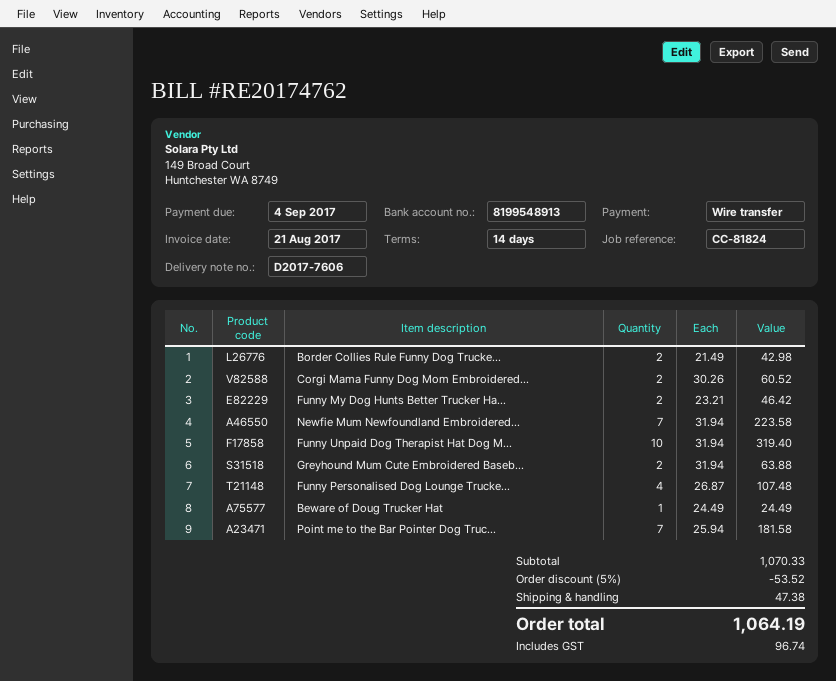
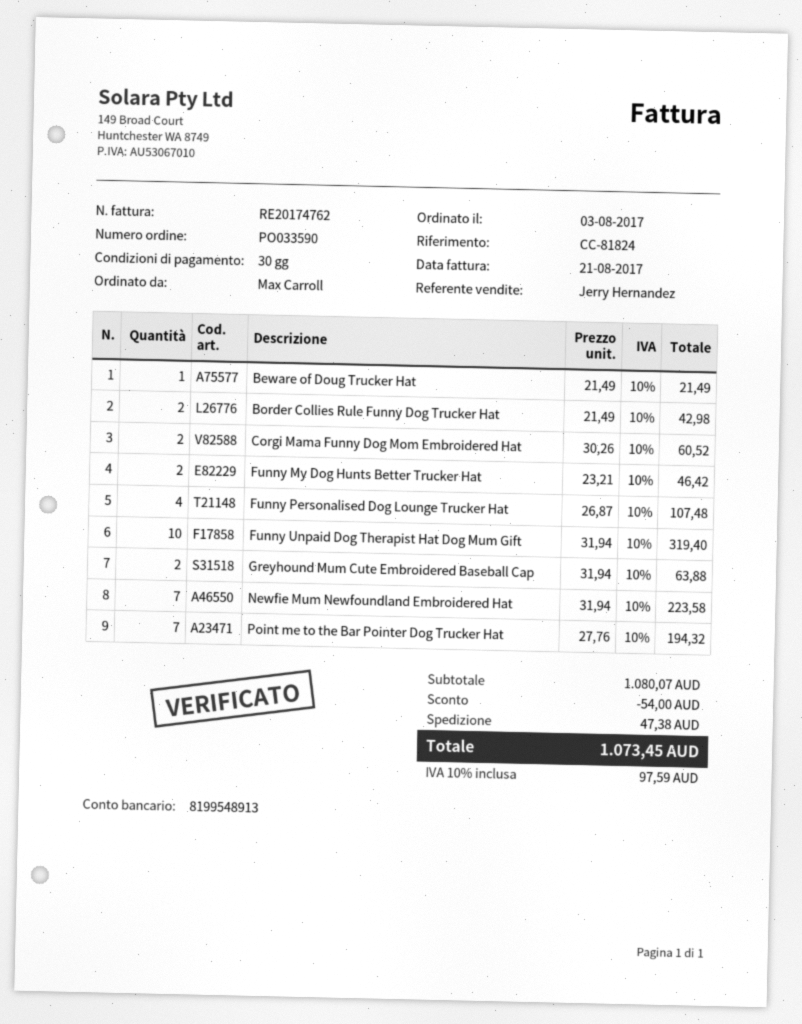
payment terms: 14 days -> 30 days
Beware of Doug Trucker Hat: 1 x 24.49 = 24.49 -> 1 x 21.49 = 21.49
Point me to the Bar Pointer Dog Truc...: 7 x 25.94 = 181.58 -> 7 x 27.76 = 194.32
subtotal: 1070.33 -> 1080.07
discount: 53.52 -> 54.00
tax: 96.74 -> 97.59
total: 1064.19 -> 1073.45

